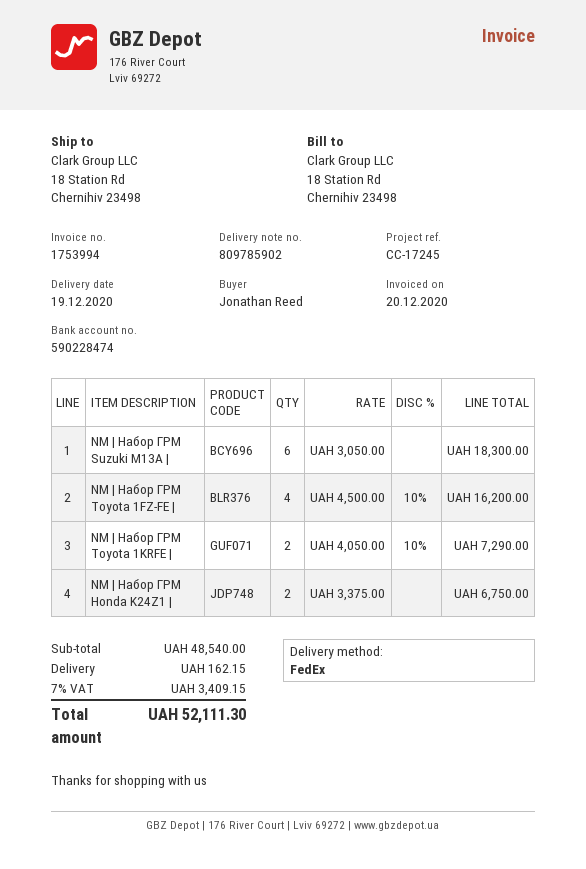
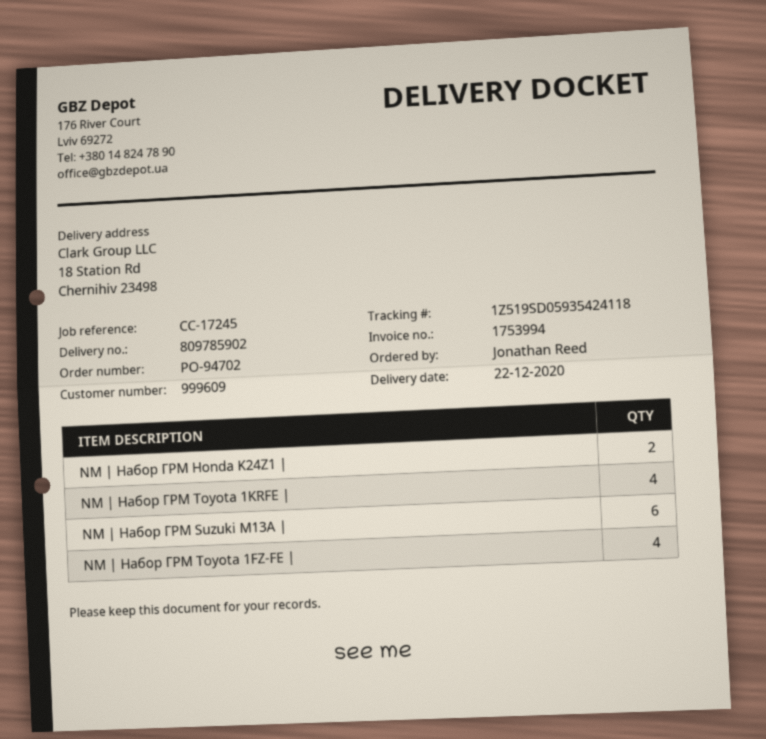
delivery date: 2020-12-19 -> 2020-12-22
NM | Набор ГРМ Toyota 1KRFE |: 2 -> 4

